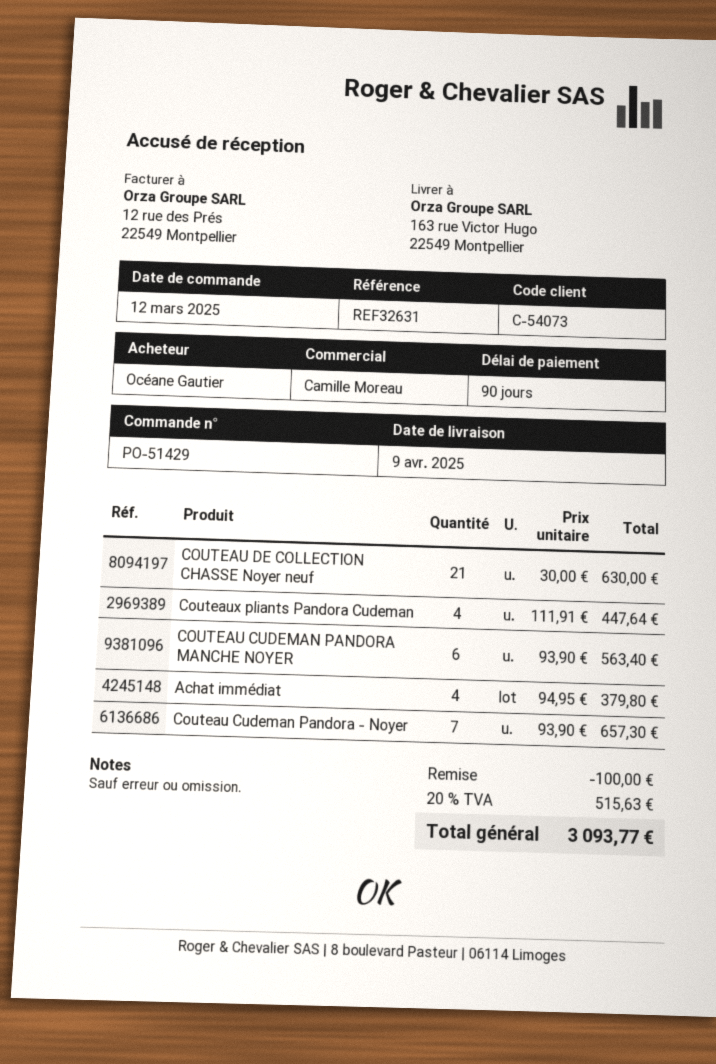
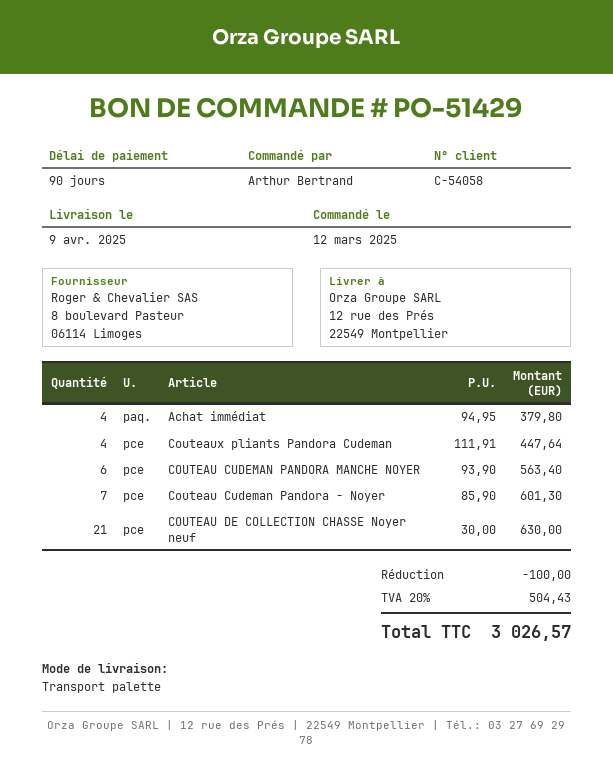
customer number: C-54073 -> C-54058
ordered by: Océane Gautier -> Arthur Bertrand
ship to: 163 rue Victor Hugo, 22549 Montpellier -> 12 rue des Prés, 22549 Montpellier
Couteau Cudeman Pandora - Noyer: 7 x 93.90 = 657.30 -> 7 x 85.90 = 601.30
tax: 20% = 515.63 -> 20% = 504.43
total: 3093.77 -> 3026.57

